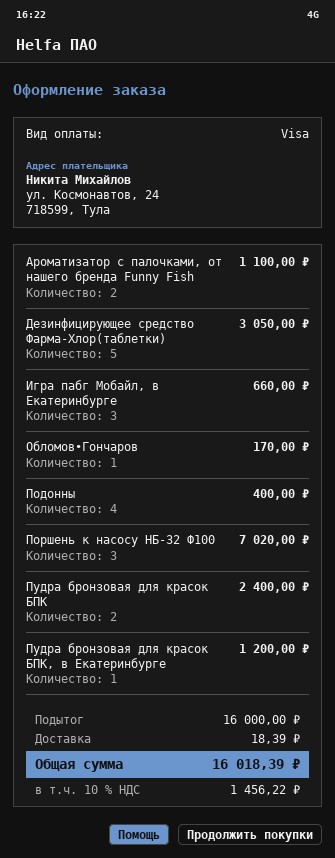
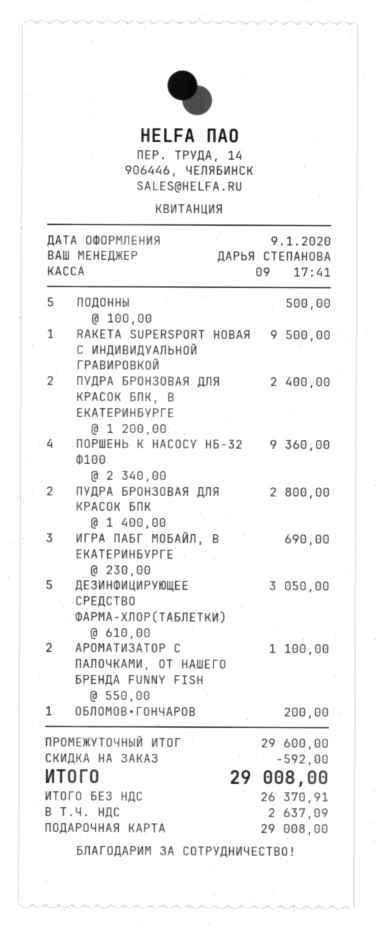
payment method: Visa -> gift card
Игра пабг Мобайл, в Екатеринбурге: 3 for 660.00 -> 3 for 690.00
Обломов•Гончаров: 1 for 170.00 -> 1 for 200.00
Подонны: 4 for 400.00 -> 5 for 500.00
Поршень к насосу НБ-32 Ф100: 3 for 7020.00 -> 4 for 9360.00
Пудра бронзовая для красок БПК: 2 for 2400.00 -> 2 for 2800.00
Пудра бронзовая для красок БПК, в Екатеринбурге: 1 for 1200.00 -> 2 for 2400.00
RAKETA SUPERSPORT НОВАЯ С ИНДИВИДУАЛЬНОЙ ГРАВИРОВКОЙ: none -> 1 for 9500.00
subtotal: 16000.00 -> 29600.00
discount: none -> 592.00
shipping: 18.39 -> none
tax: 1456.22 -> 2637.09
total: 16018.39 -> 29008.00

